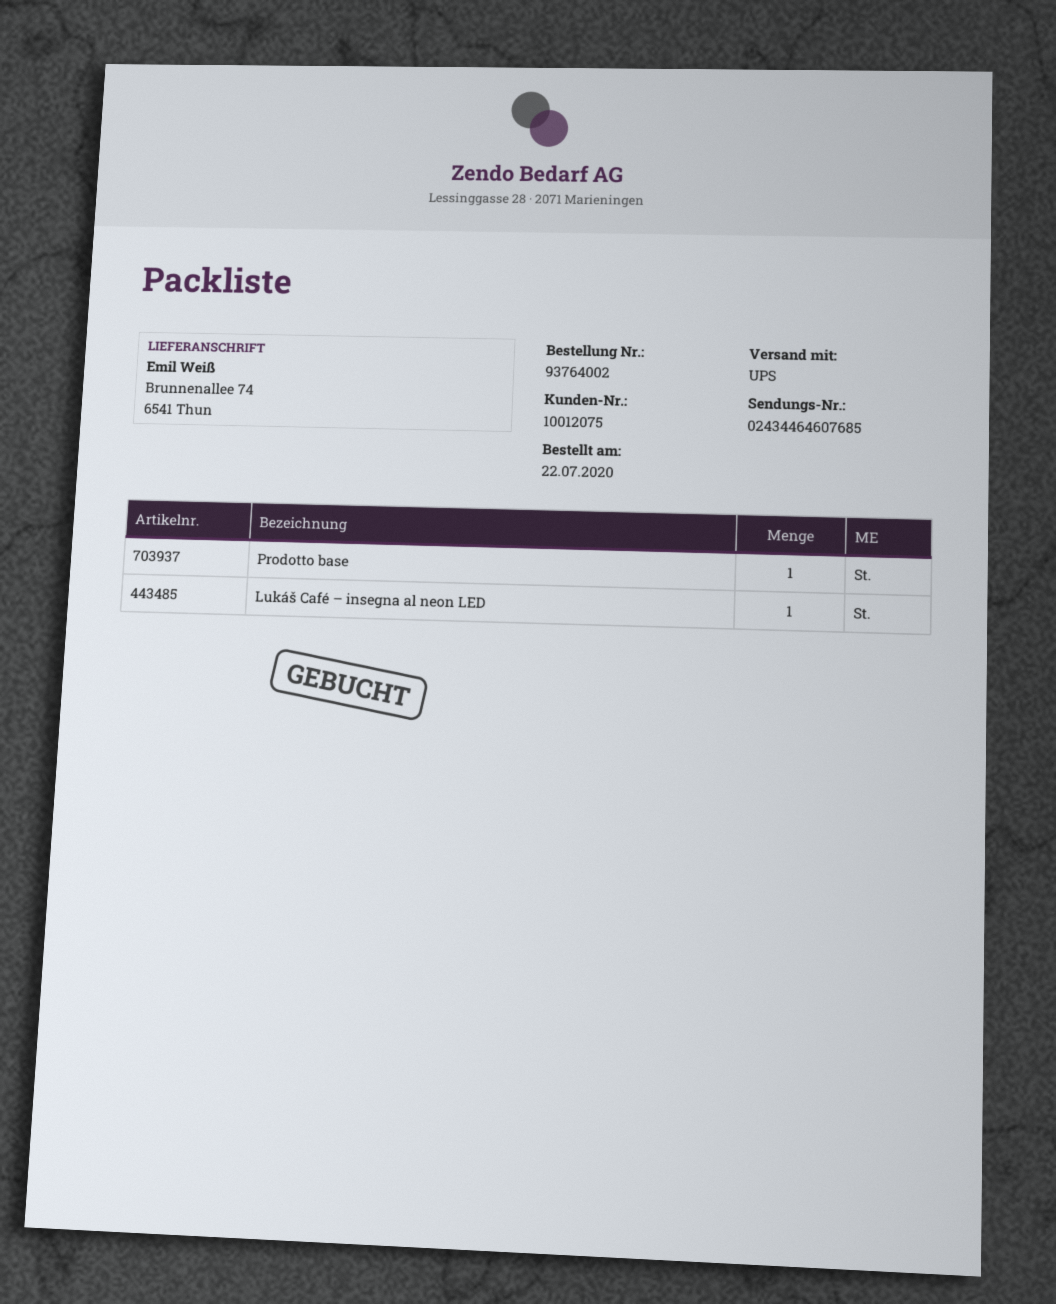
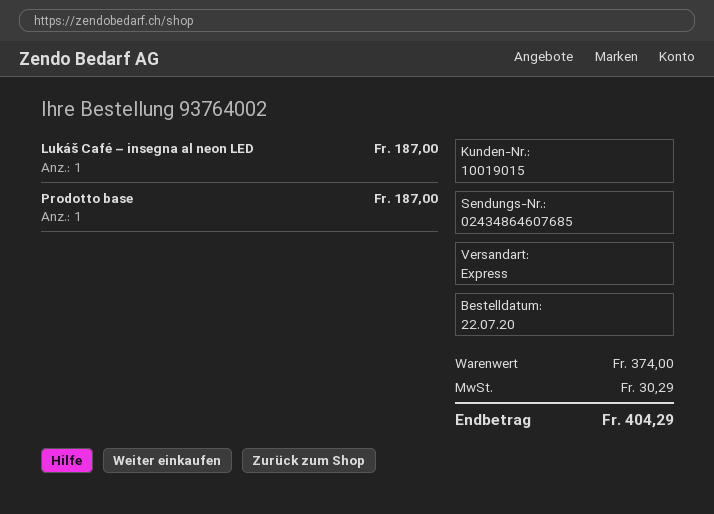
customer number: 10012075 -> 10019015
shipping method: UPS -> express
tracking number: 02434464607685 -> 02434864607685

